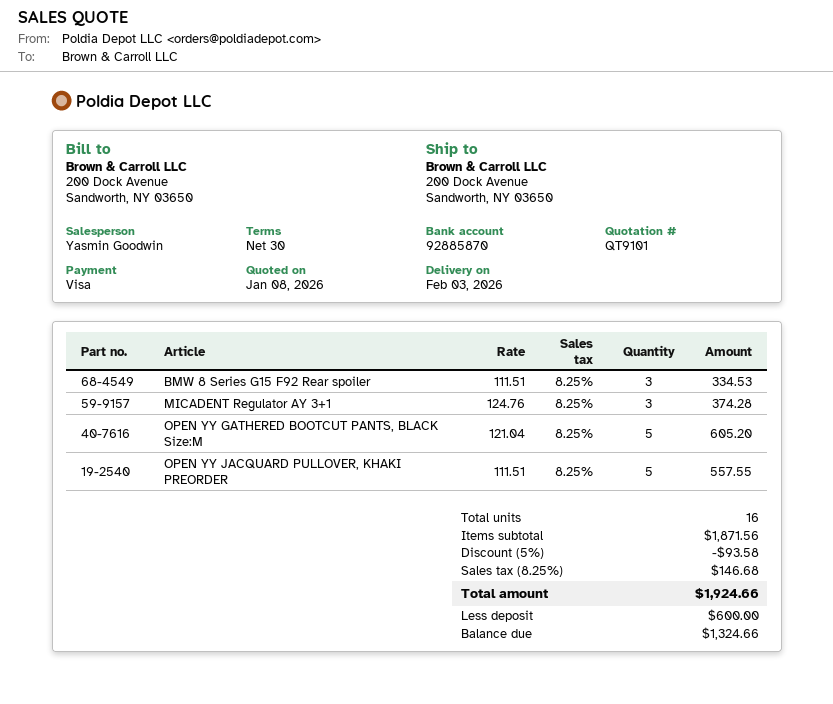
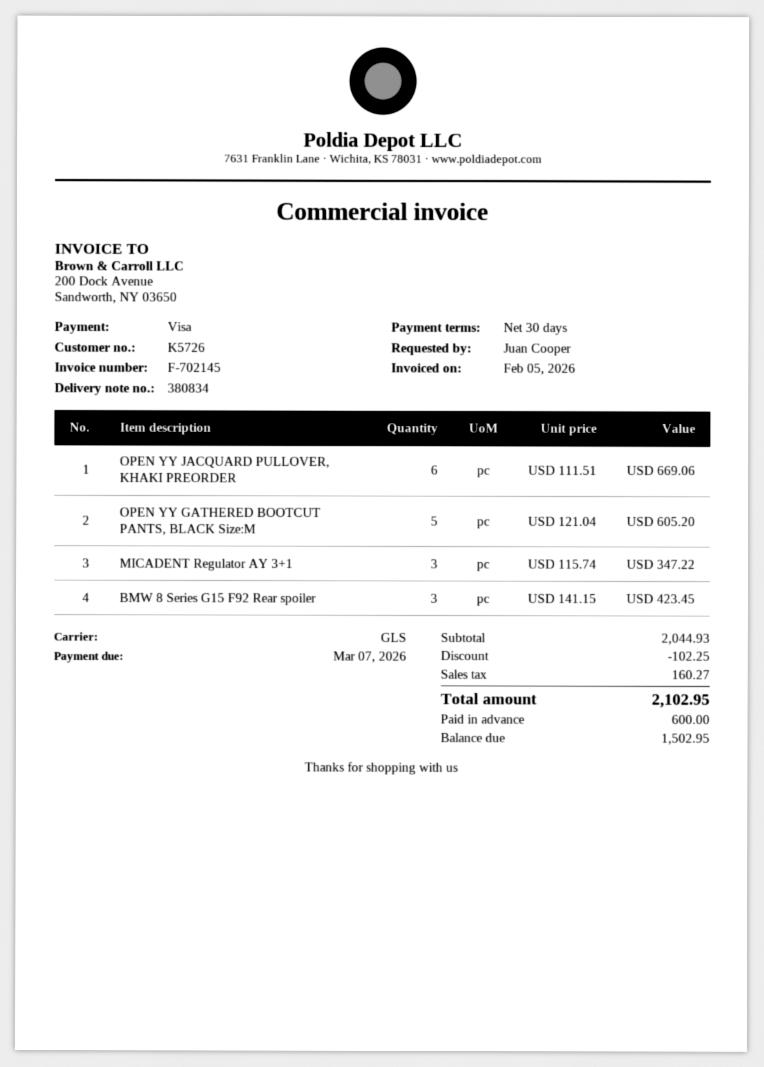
BMW 8 Series G15 F92 Rear spoiler: 3 x 111.51 = 334.53 -> 3 x 141.15 = 423.45
MICADENT Regulator AY 3+1: 3 x 124.76 = 374.28 -> 3 x 115.74 = 347.22
OPEN YY JACQUARD PULLOVER, KHAKI PREORDER: 5 x 111.51 = 557.55 -> 6 x 111.51 = 669.06
subtotal: 1871.56 -> 2044.93
discount: 93.58 -> 102.25
tax: 146.68 -> 160.27
total: 1924.66 -> 2102.95
balance: 1324.66 -> 1502.95

